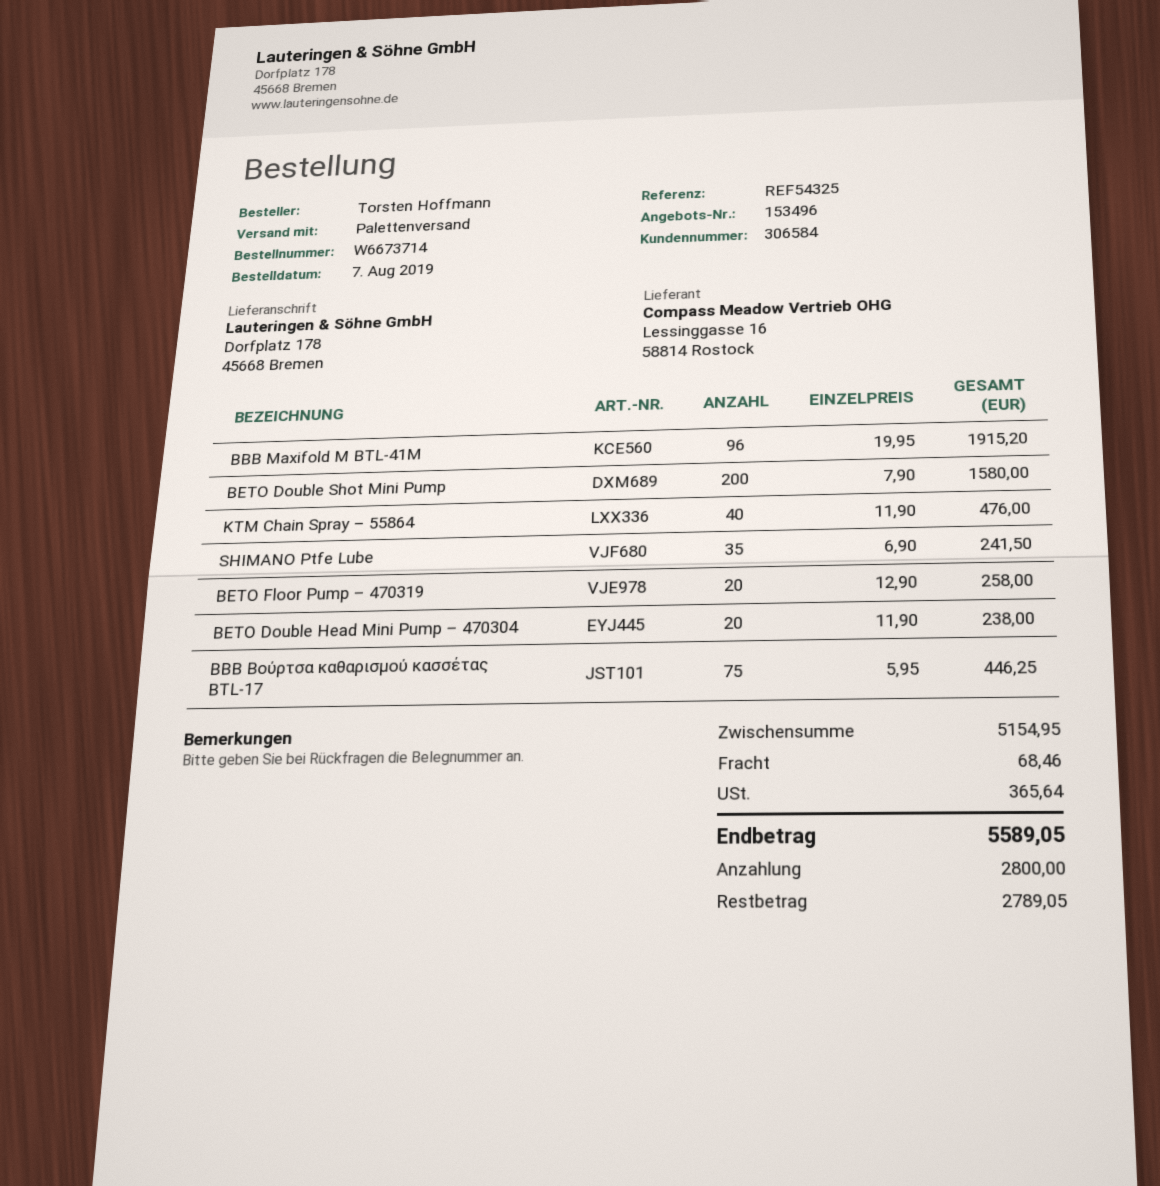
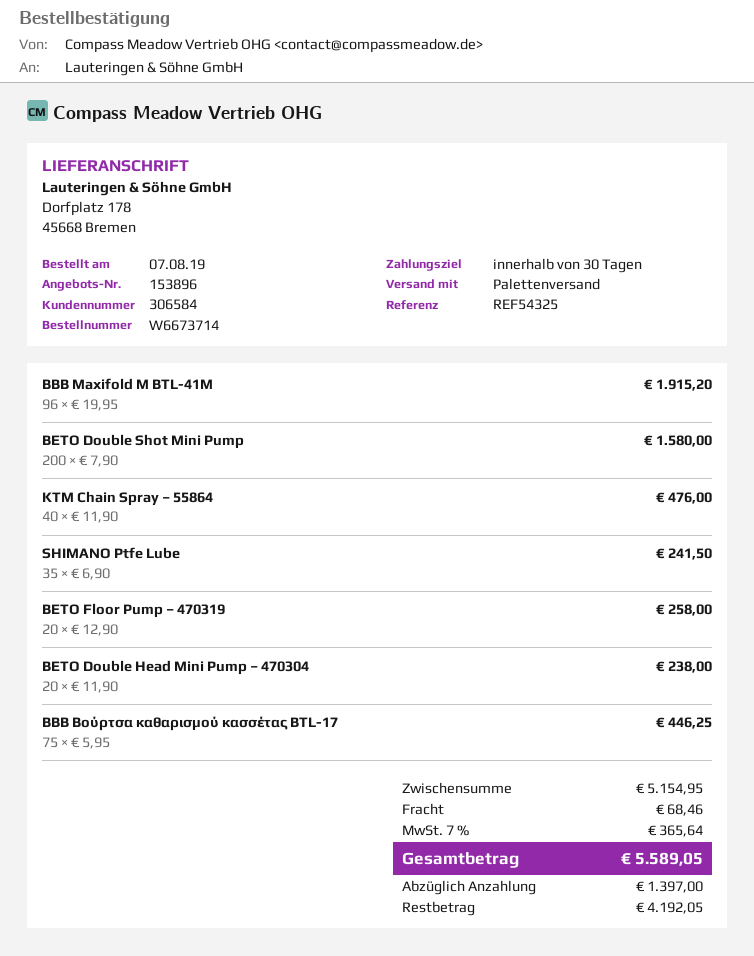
quote number: 153496 -> 153896
deposit: 2800.00 -> 1397.00
balance: 2789.05 -> 4192.05

